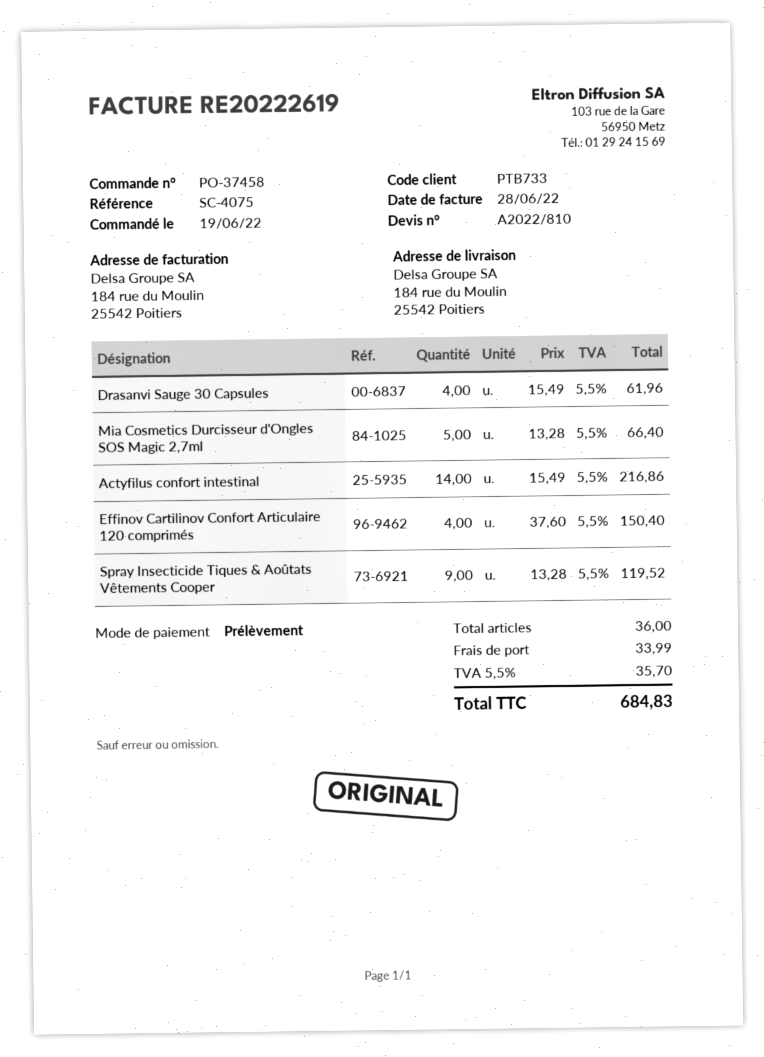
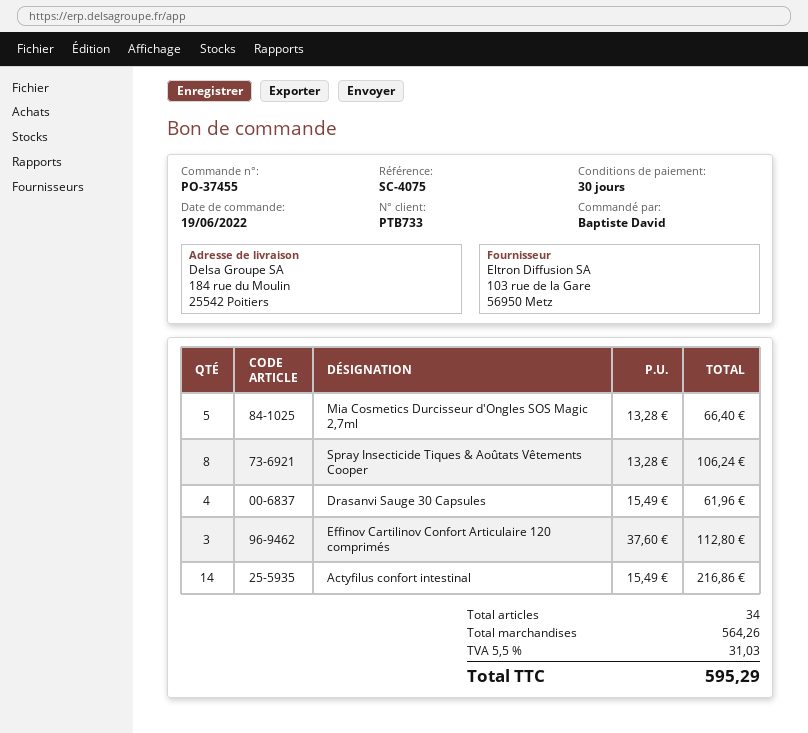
order number: PO-37458 -> PO-37455
Effinov Cartilinov Confort Articulaire 120 comprimés: 4 x 37.60 = 150.40 -> 3 x 37.60 = 112.80
Spray Insecticide Tiques & Aoûtats Vêtements Cooper: 9 x 13.28 = 119.52 -> 8 x 13.28 = 106.24
total quantity: 36 -> 34
shipping: 33.99 -> none
tax: 5.5% = 35.70 -> 5.5% = 31.03
total: 684.83 -> 595.29

